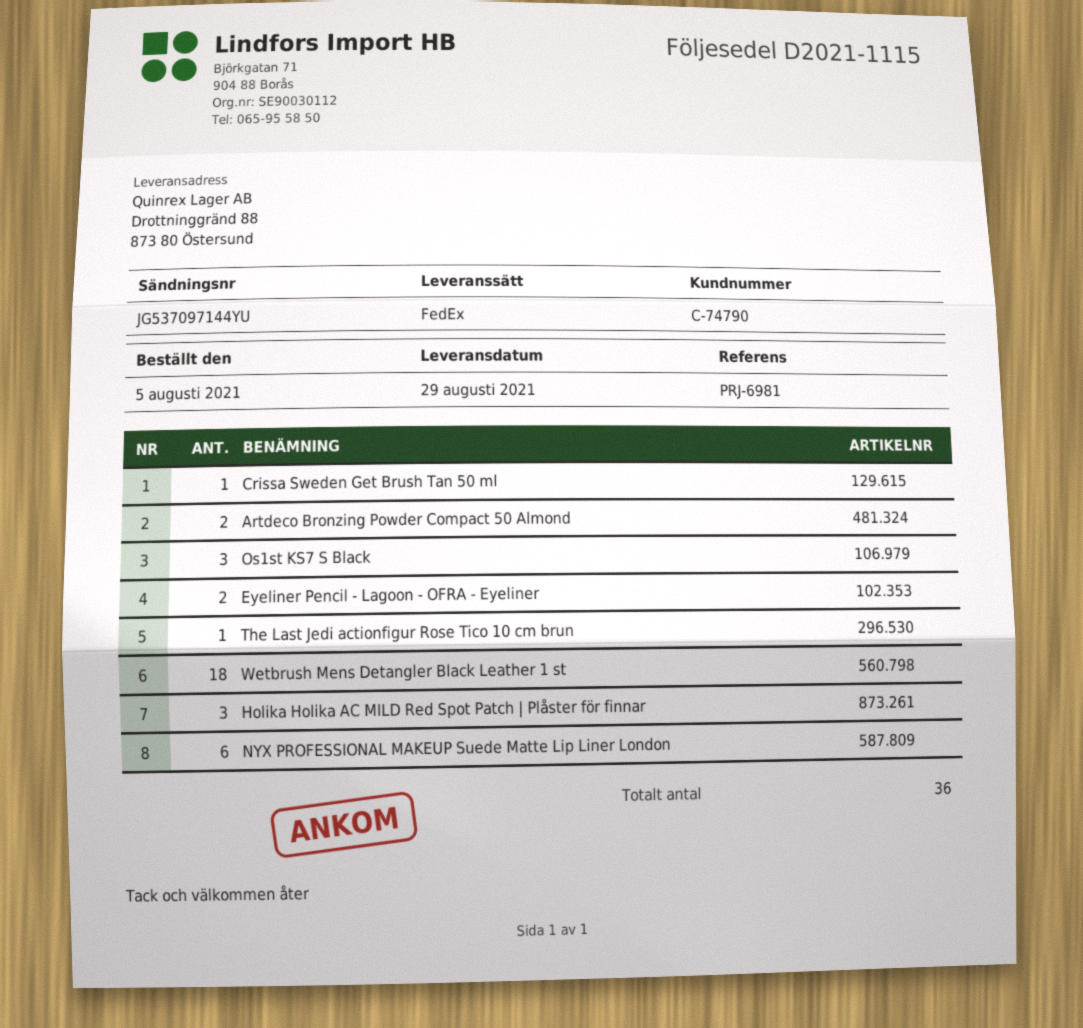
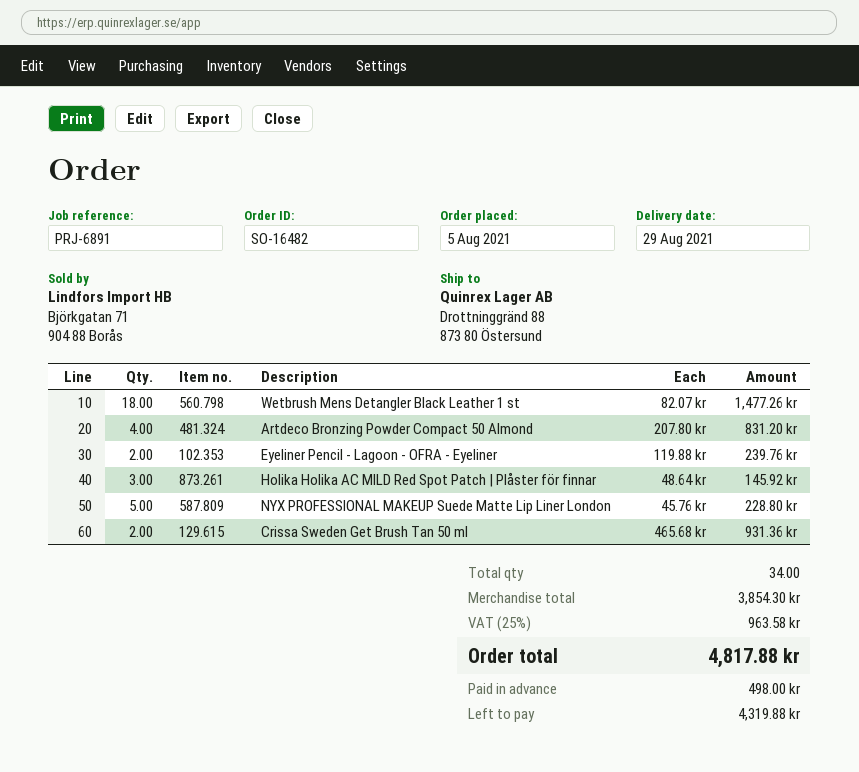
reference: PRJ-6981 -> PRJ-6891
Crissa Sweden Get Brush Tan 50 ml: 1 -> 2
Artdeco Bronzing Powder Compact 50 Almond: 2 -> 4
Os1st KS7 S Black: 3 -> none
The Last Jedi actionfigur Rose Tico 10 cm brun: 1 -> none
NYX PROFESSIONAL MAKEUP Suede Matte Lip Liner London: 6 -> 5
total quantity: 36 -> 34

